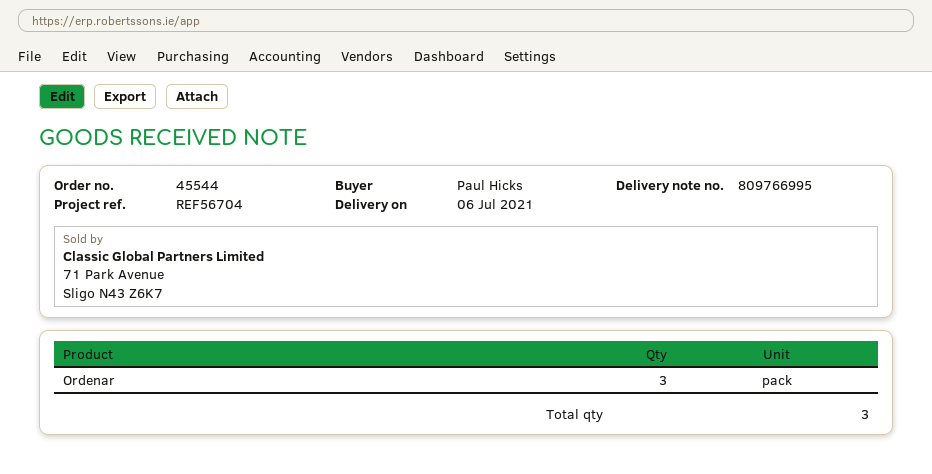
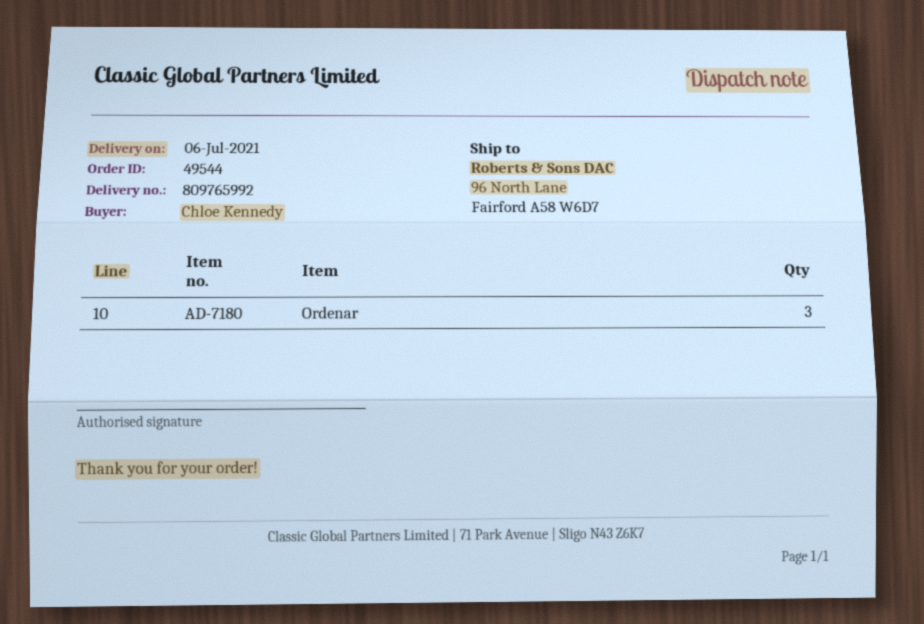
order number: 45544 -> 49544
delivery note number: 809766995 -> 809765992
ordered by: Paul Hicks -> Chloe Kennedy

